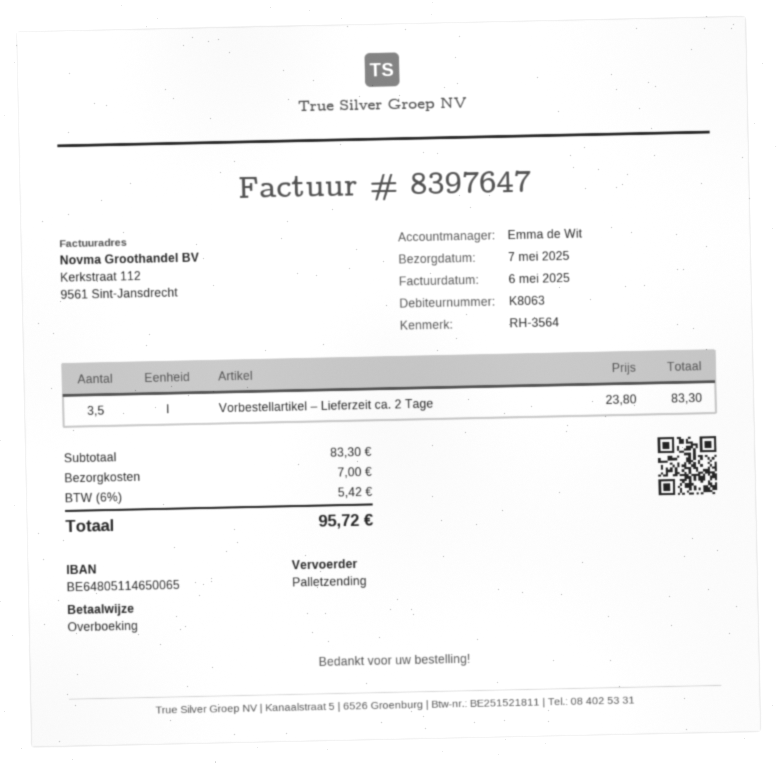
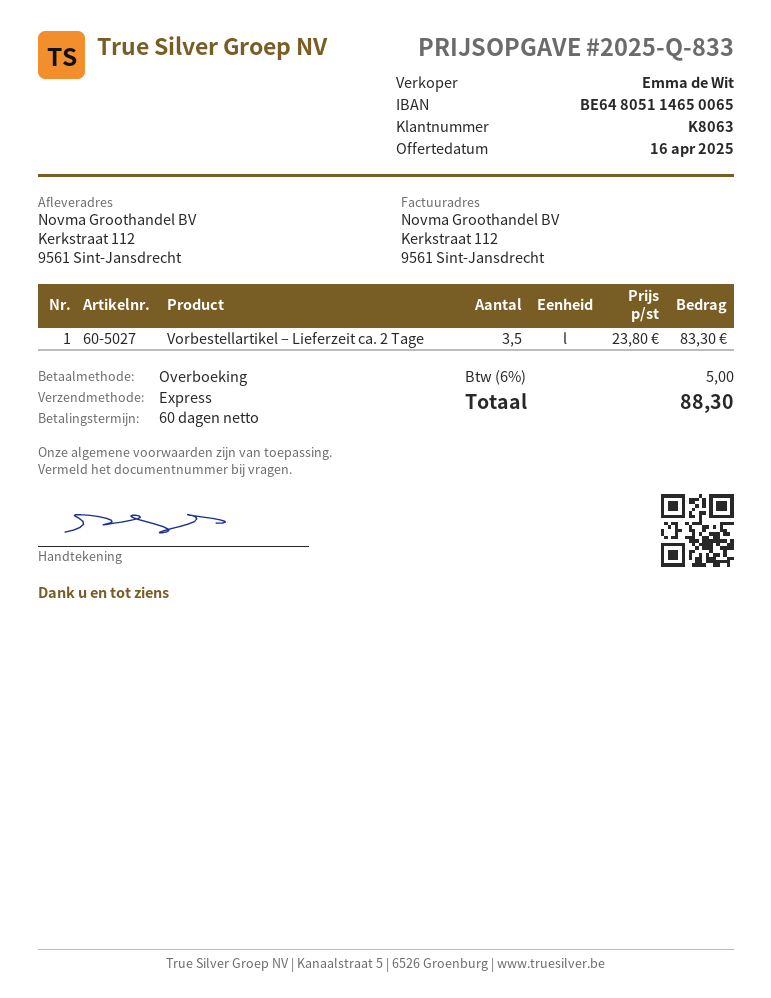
shipping method: pallet freight -> express
shipping: 7.00 -> none
tax: 6% = 5.42 -> 6% = 5.00
total: 95.72 -> 88.30

